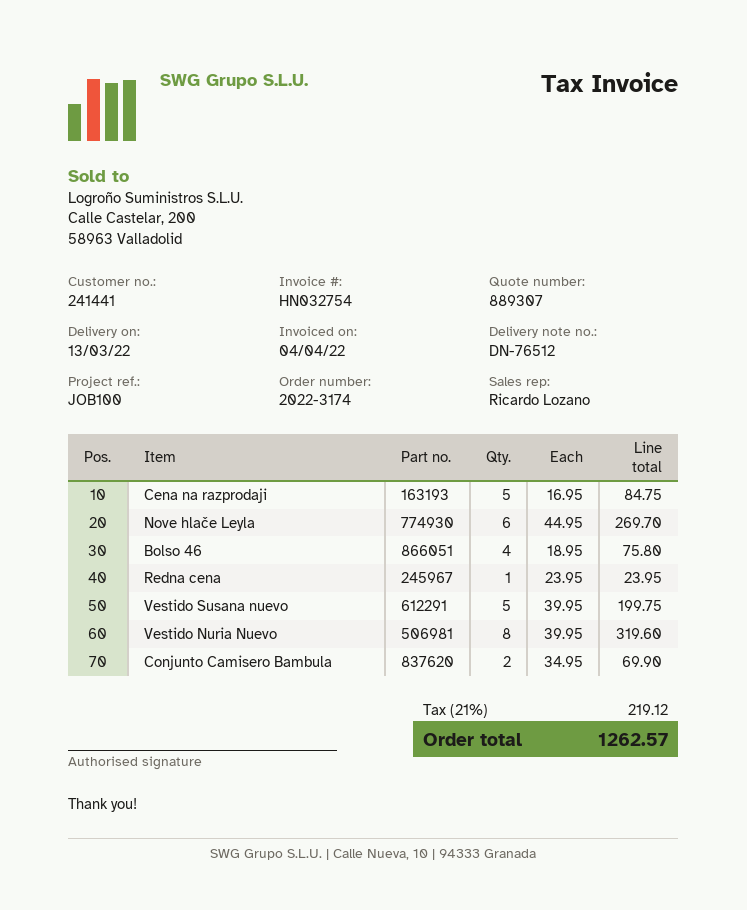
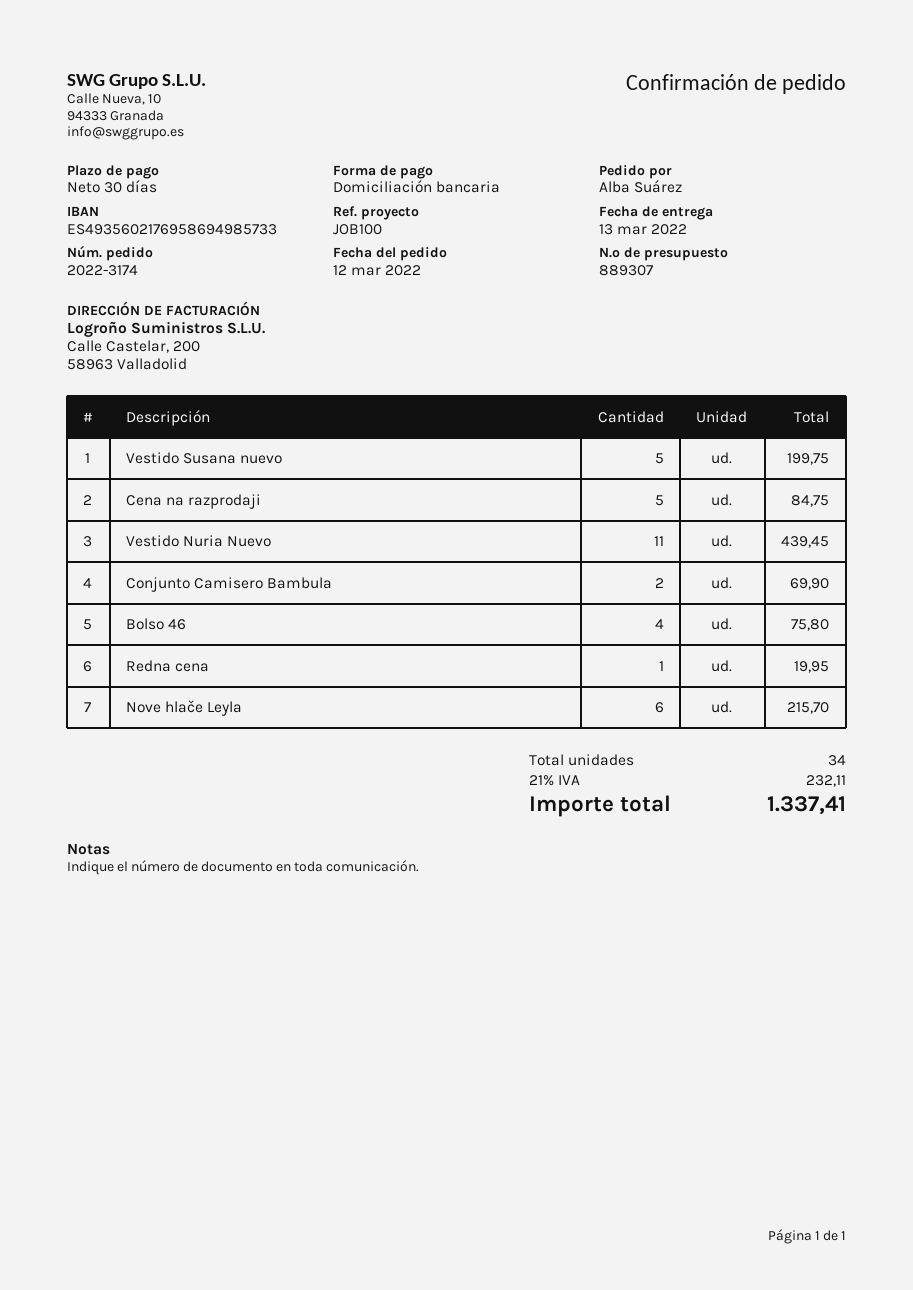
Nove hlače Leyla: 6 for 269.70 -> 6 for 215.70
Redna cena: 1 for 23.95 -> 1 for 19.95
Vestido Nuria Nuevo: 8 for 319.60 -> 11 for 439.45
tax: 21% = 219.12 -> 21% = 232.11
total: 1262.57 -> 1337.41

